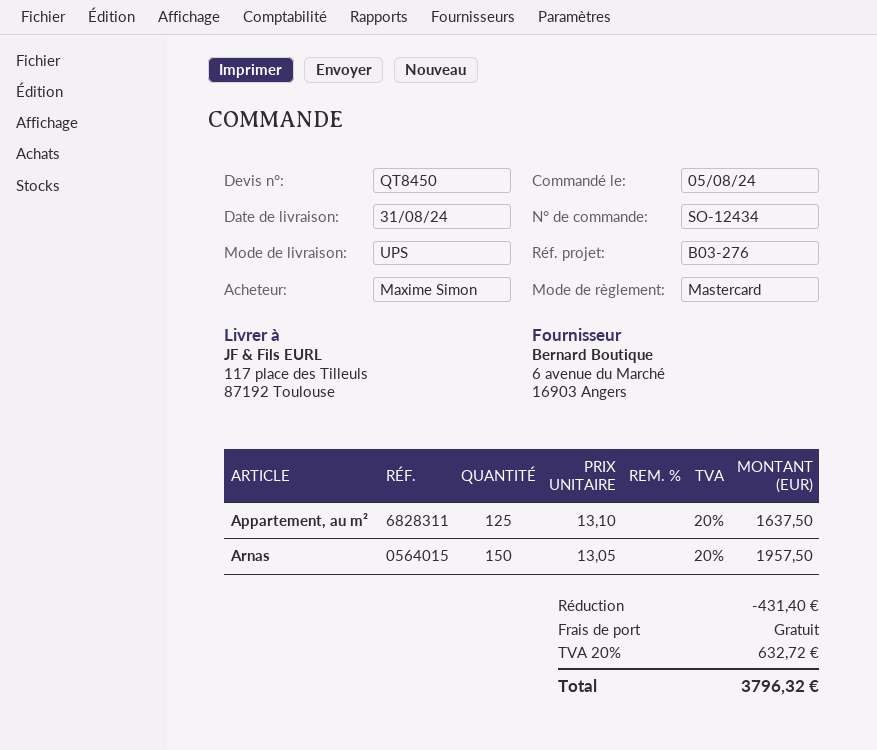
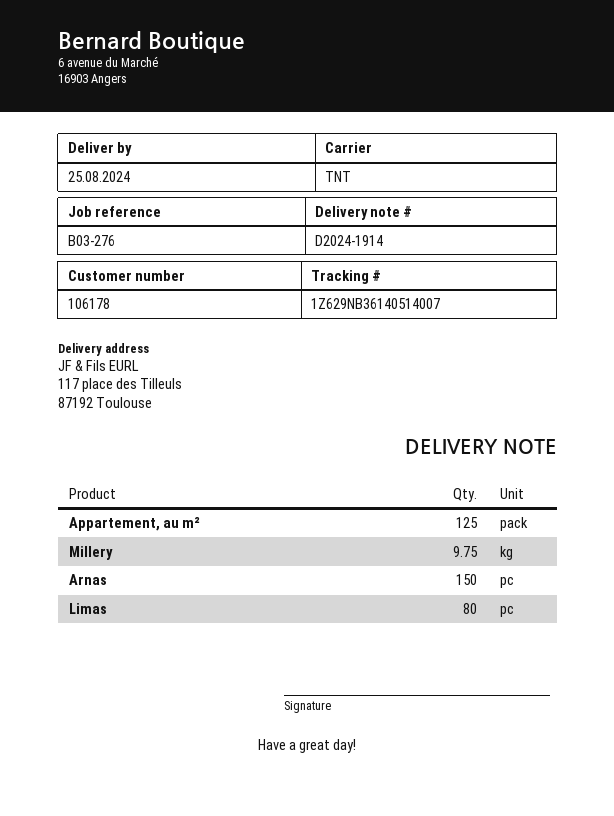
delivery date: 2024-08-31 -> 2024-08-25
shipping method: UPS -> TNT
Millery: none -> 9.75
Limas: none -> 80

